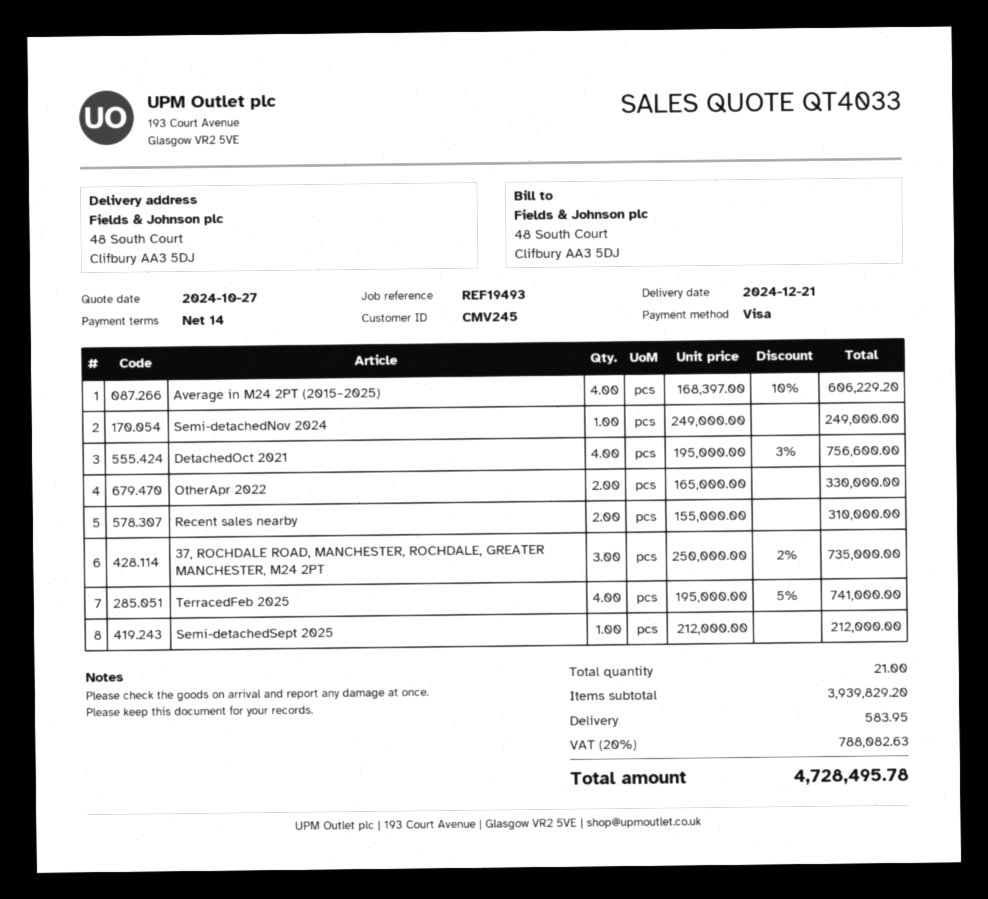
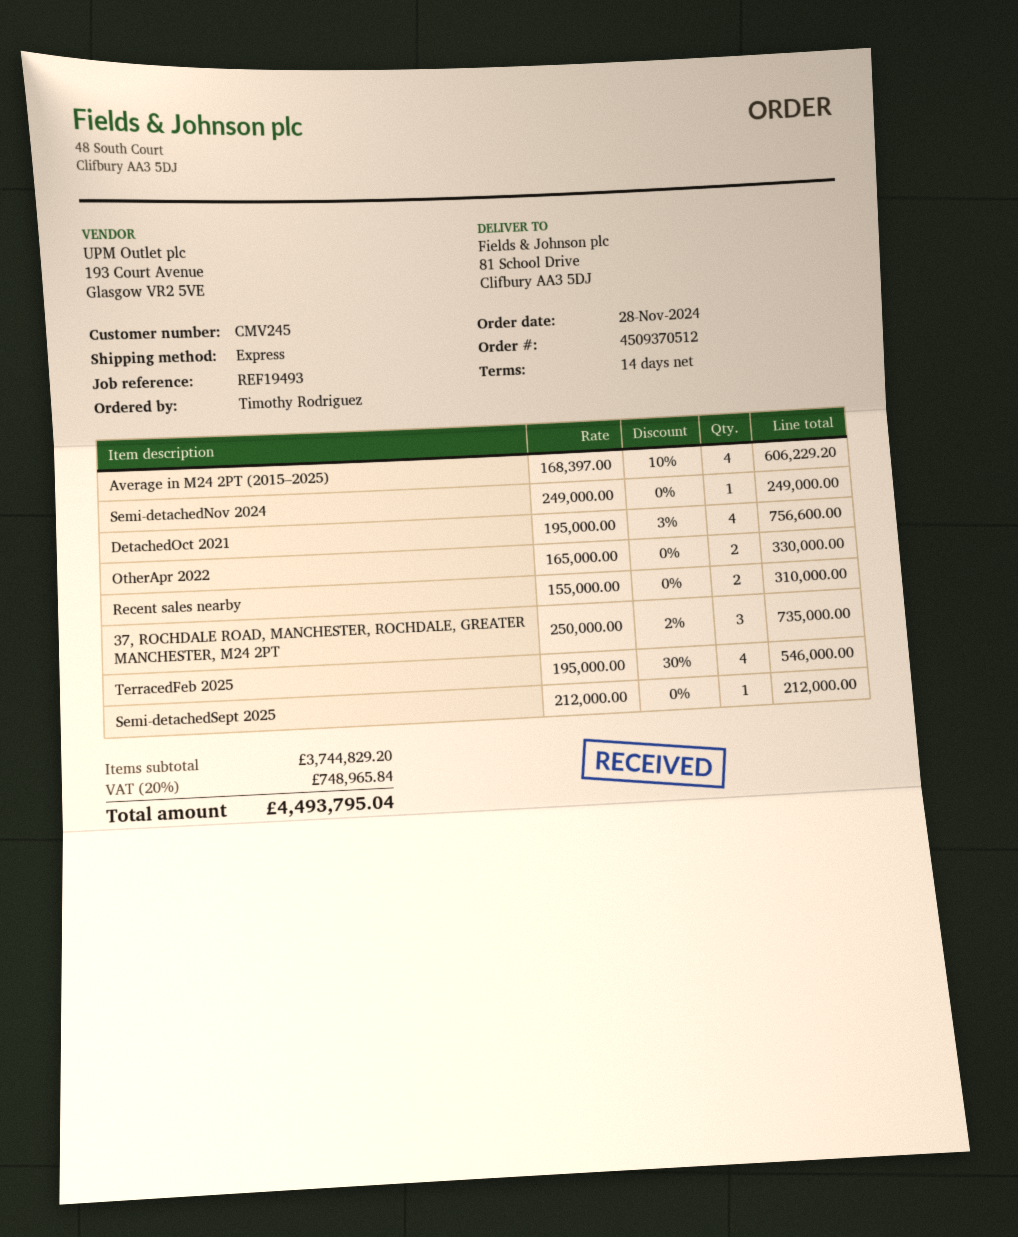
ship to: 48 South Court, Clifbury AA3 5DJ -> 81 School Drive, Clifbury AA3 5DJ
TerracedFeb 2025: 4 x 195000.00 - 5% = 741000.00 -> 4 x 195000.00 - 30% = 546000.00
subtotal: 3939829.20 -> 3744829.20
shipping: 583.95 -> none
tax: 20% = 788082.63 -> 20% = 748965.84
total: 4728495.78 -> 4493795.04

